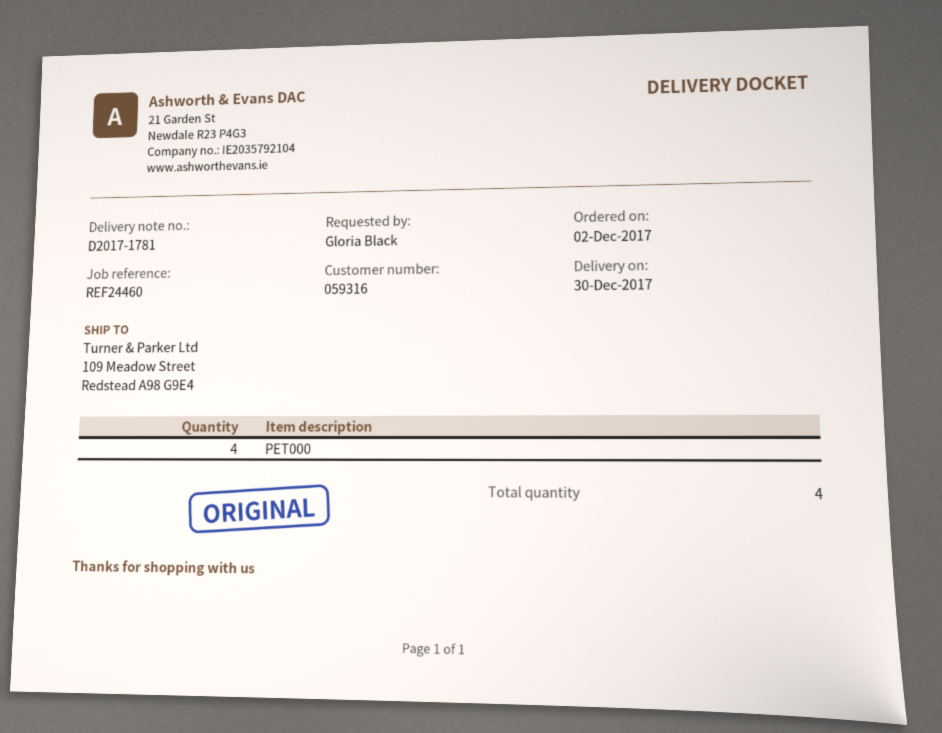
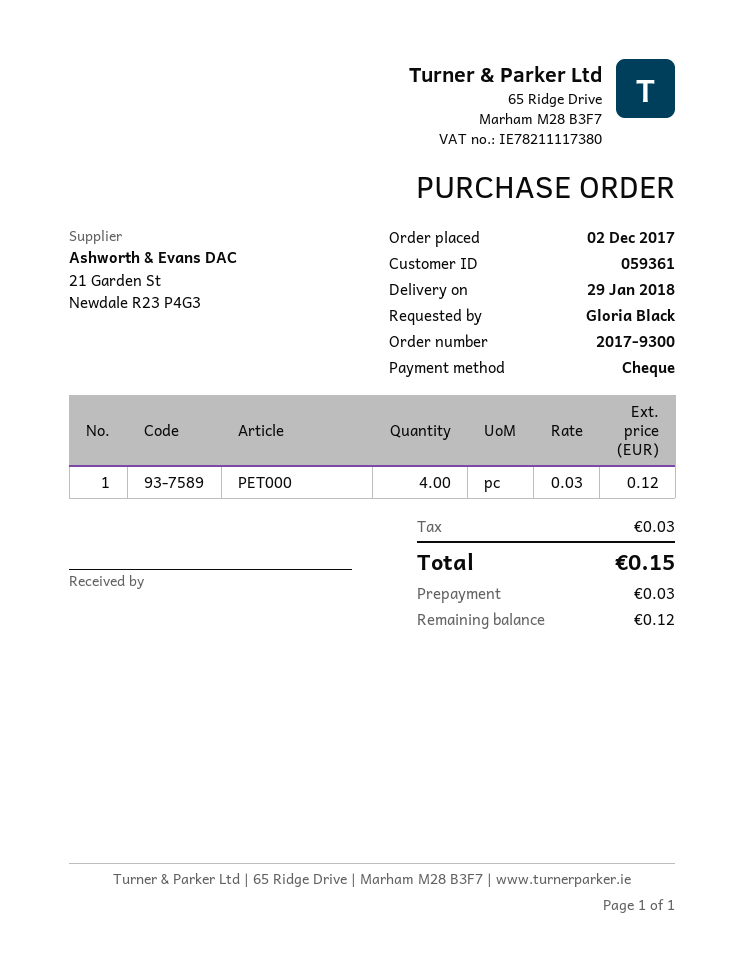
delivery date: 2017-12-30 -> 2018-01-29
customer number: 059316 -> 059361

